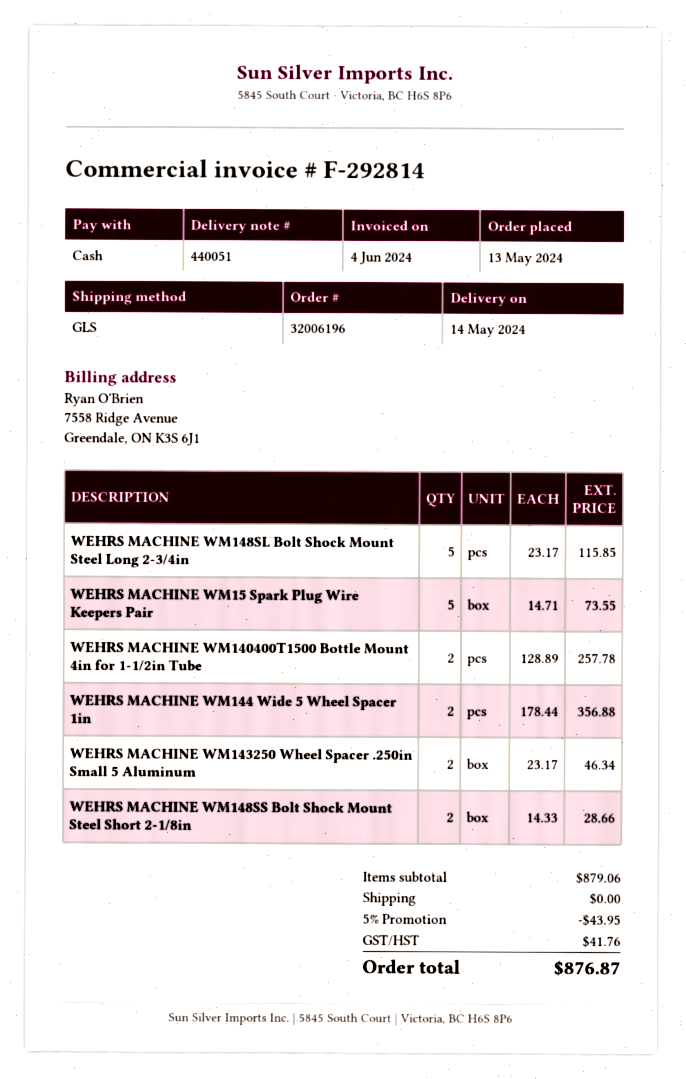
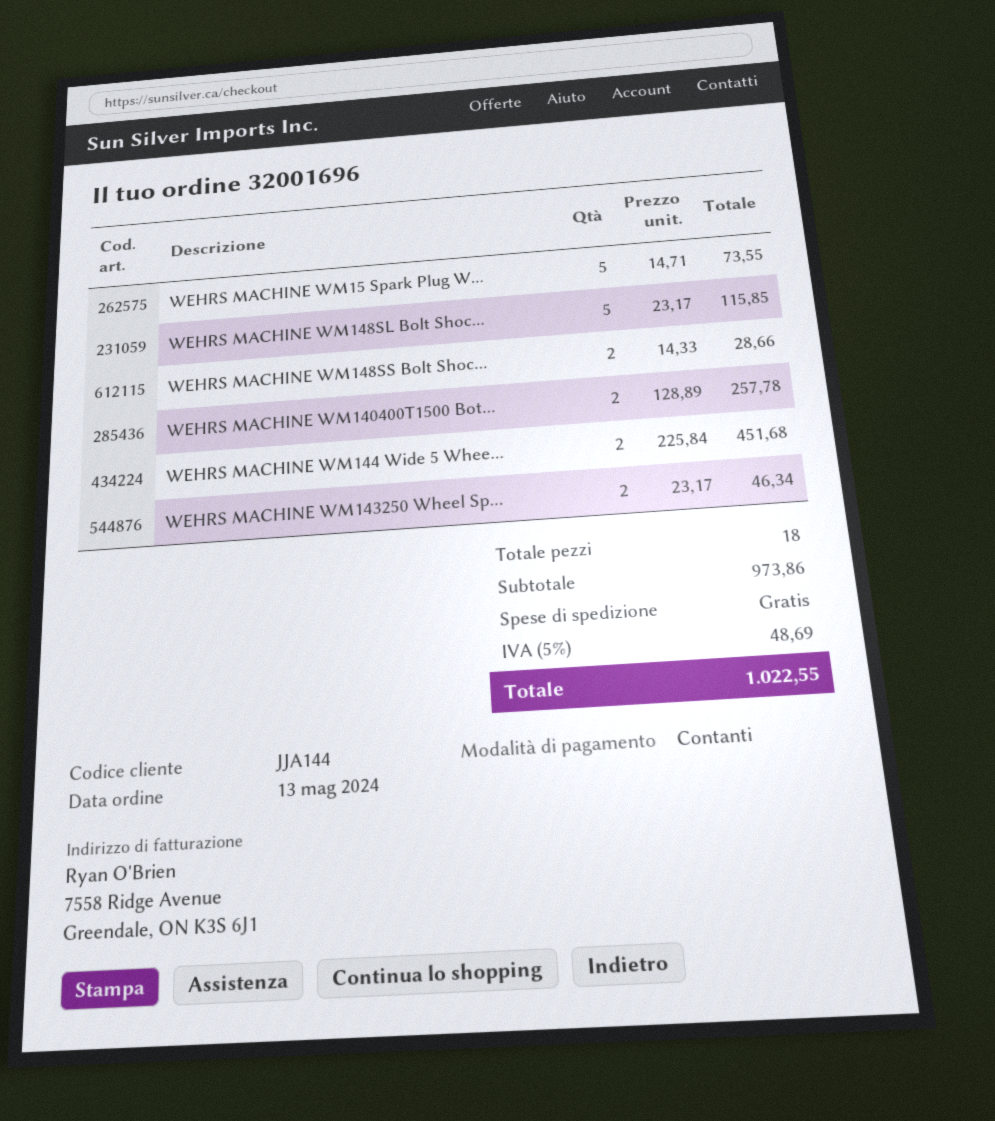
order number: 32006196 -> 32001696
WEHRS MACHINE WM144 Wide 5 Wheel Spacer 1in: 2 x 178.44 = 356.88 -> 2 x 225.84 = 451.68
subtotal: 879.06 -> 973.86
discount: 5% = 43.95 -> none
tax: 41.76 -> 48.69
total: 876.87 -> 1022.55

